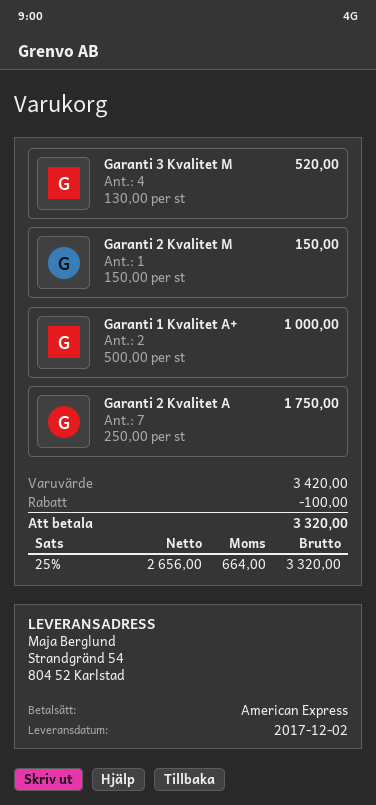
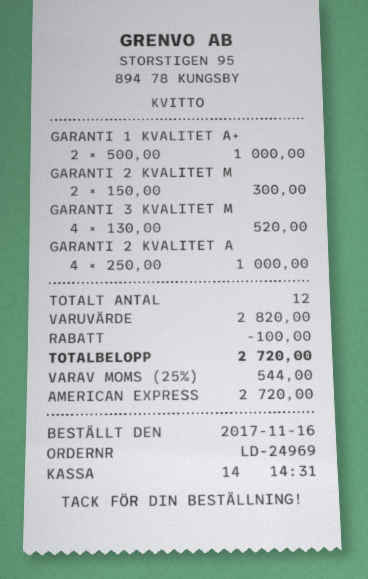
Garanti 2 Kvalitet M: 1 x 150.00 = 150.00 -> 2 x 150.00 = 300.00
Garanti 2 Kvalitet A: 7 x 250.00 = 1750.00 -> 4 x 250.00 = 1000.00
subtotal: 3420.00 -> 2820.00
tax: 25% = 664.00 -> 25% = 544.00
total: 3320.00 -> 2720.00

